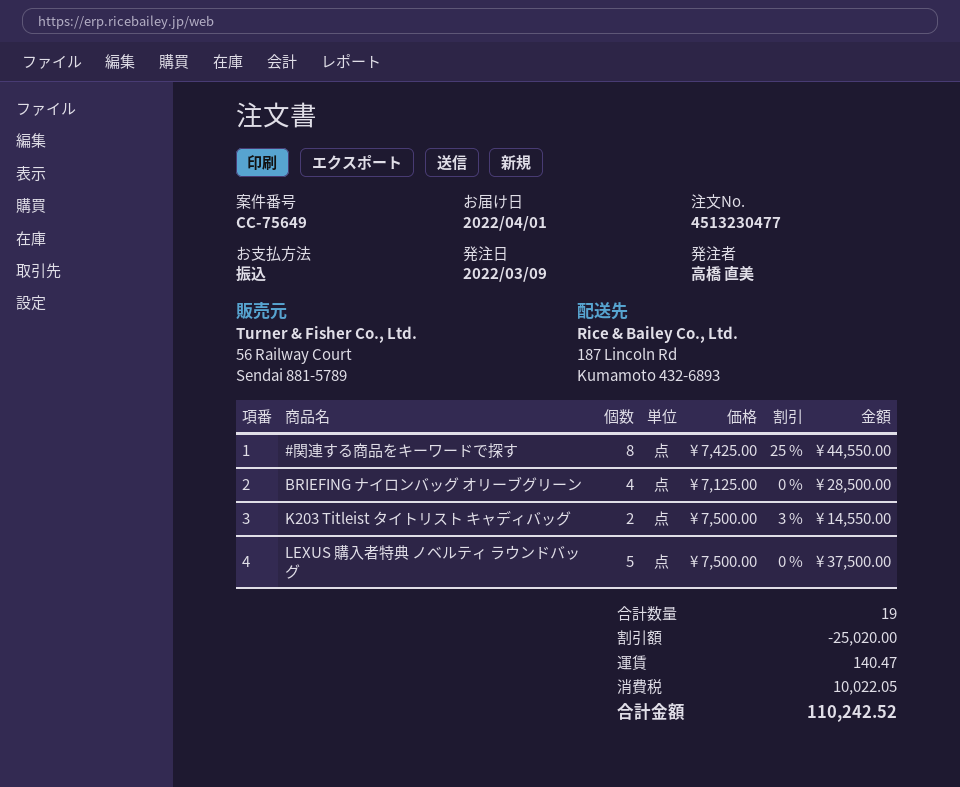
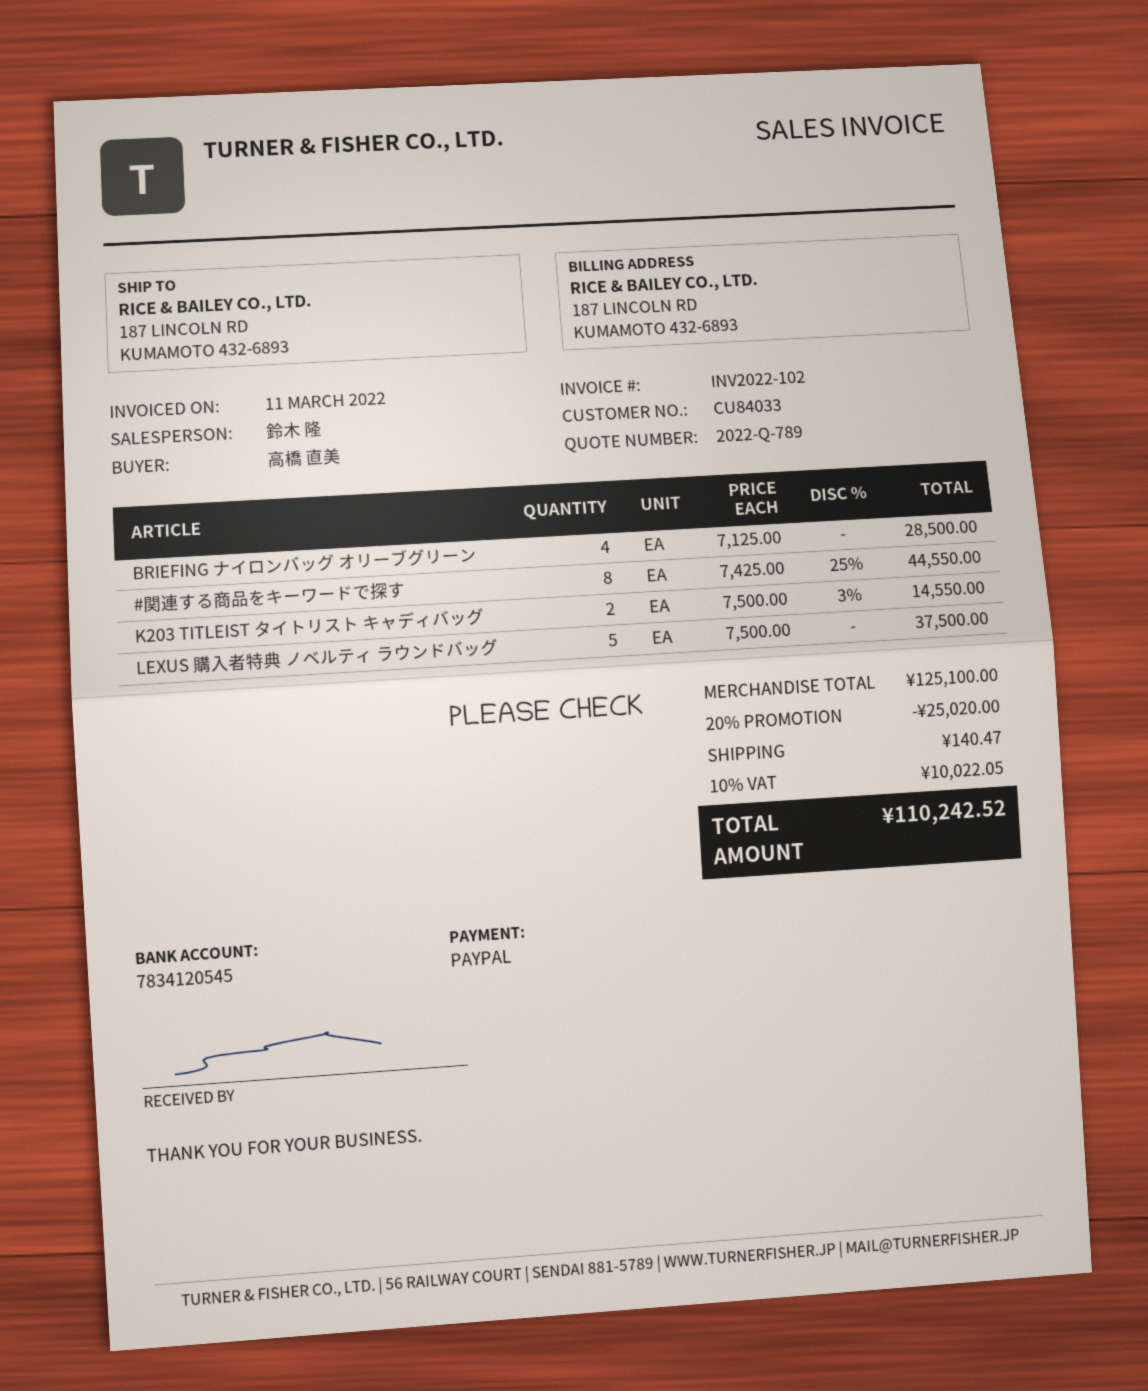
payment method: bank transfer -> PayPal

